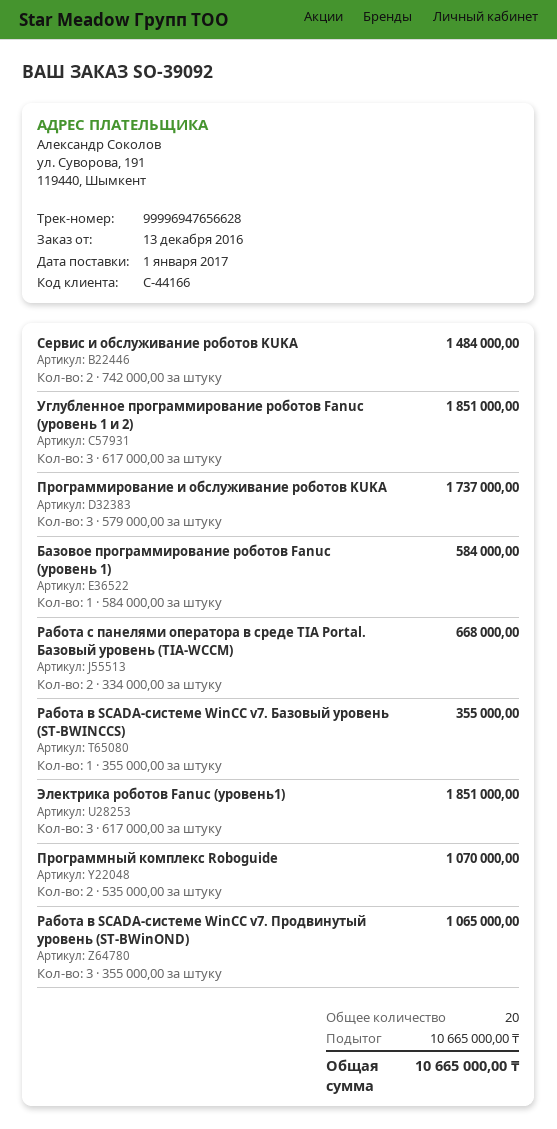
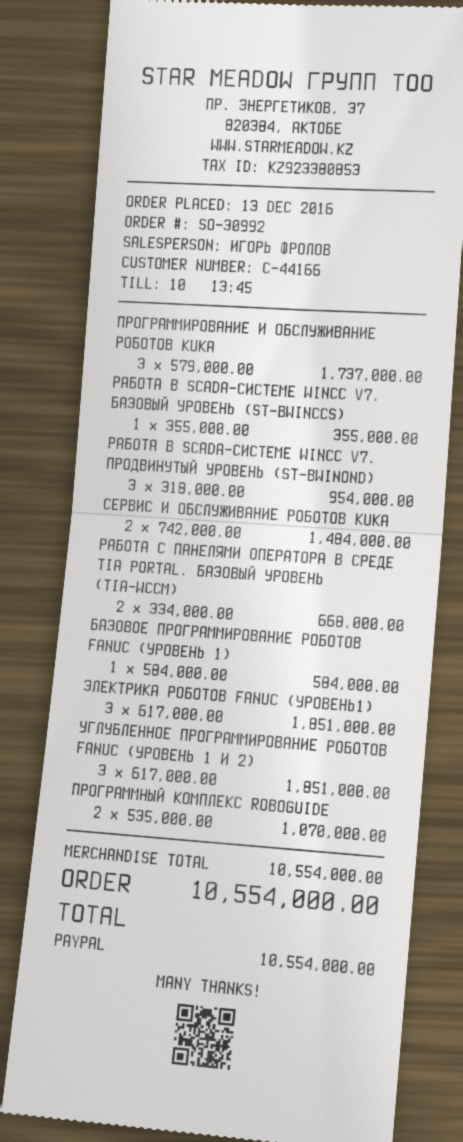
order number: SO-39092 -> SO-30992
Работа в SCADA-системе WinCC v7. Продвинутый уровень (ST-BWinOND): 3 x 355000.00 = 1065000.00 -> 3 x 318000.00 = 954000.00
subtotal: 10665000.00 -> 10554000.00
total: 10665000.00 -> 10554000.00

